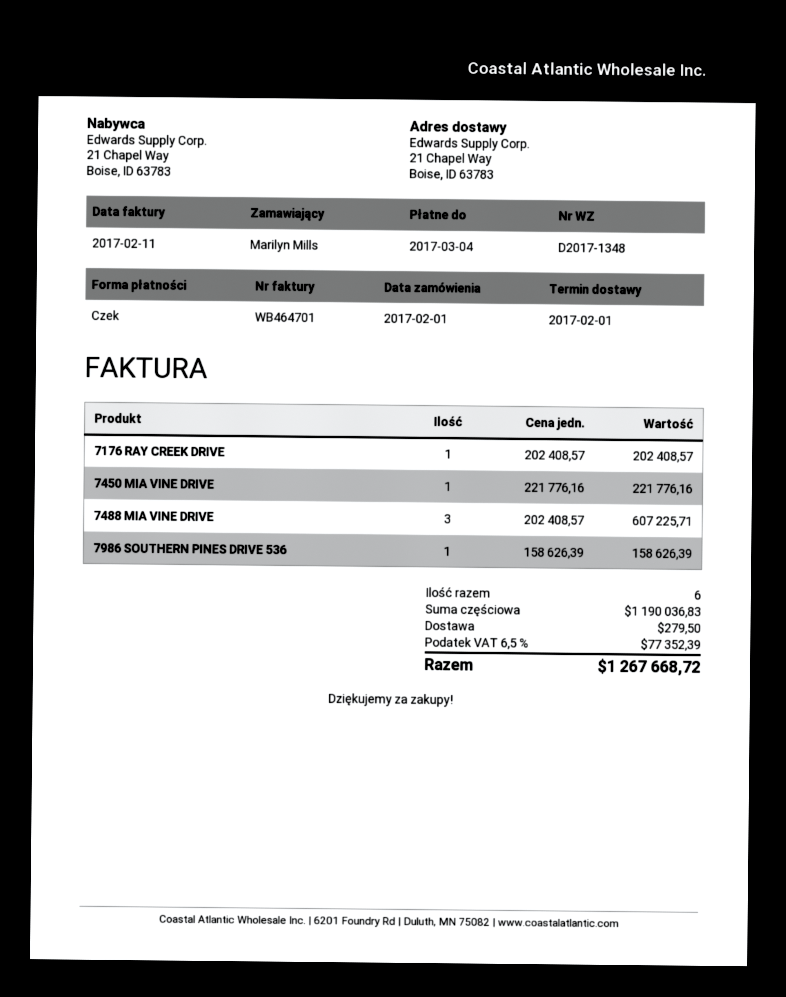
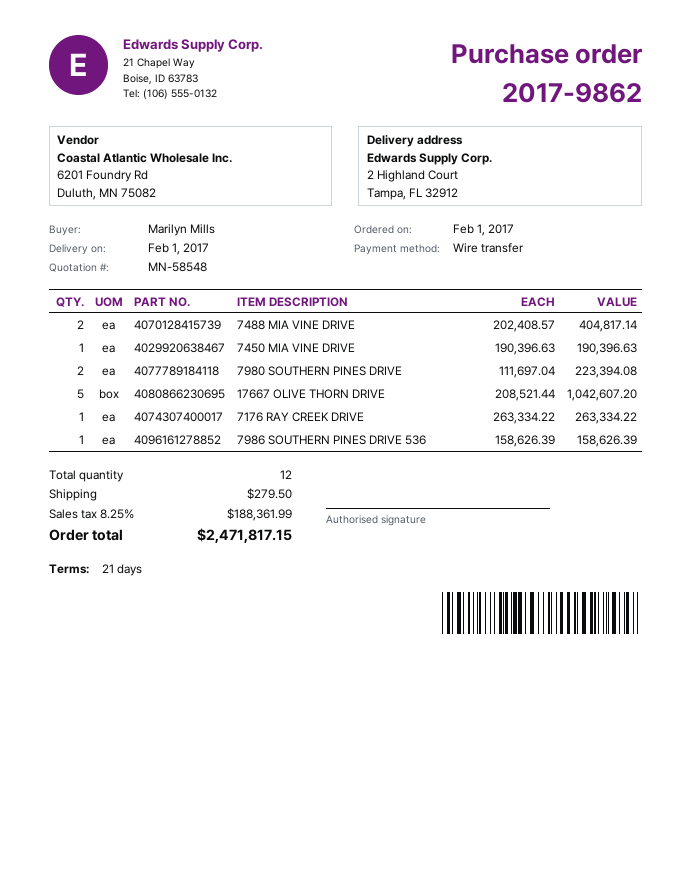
payment method: cheque -> bank transfer
ship to: 21 Chapel Way, Boise, ID 63783 -> 2 Highland Court, Tampa, FL 32912
7176 RAY CREEK DRIVE: 1 x 202408.57 = 202408.57 -> 1 x 263334.22 = 263334.22
7450 MIA VINE DRIVE: 1 x 221776.16 = 221776.16 -> 1 x 190396.63 = 190396.63
7488 MIA VINE DRIVE: 3 x 202408.57 = 607225.71 -> 2 x 202408.57 = 404817.14
7980 SOUTHERN PINES DRIVE: none -> 2 x 111697.04 = 223394.08
17667 OLIVE THORN DRIVE: none -> 5 x 208521.44 = 1042607.20
total quantity: 6 -> 12
tax: 6.5% = 77352.39 -> 8.25% = 188361.99
total: 1267668.72 -> 2471817.15

